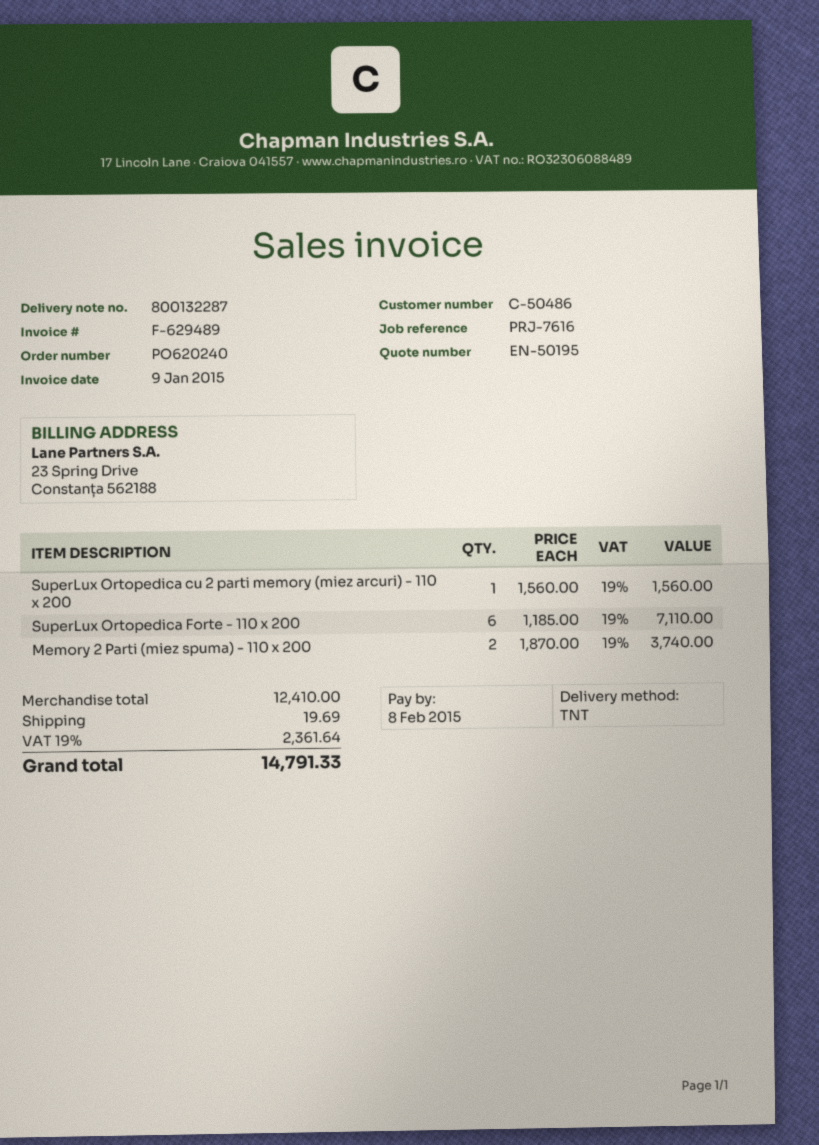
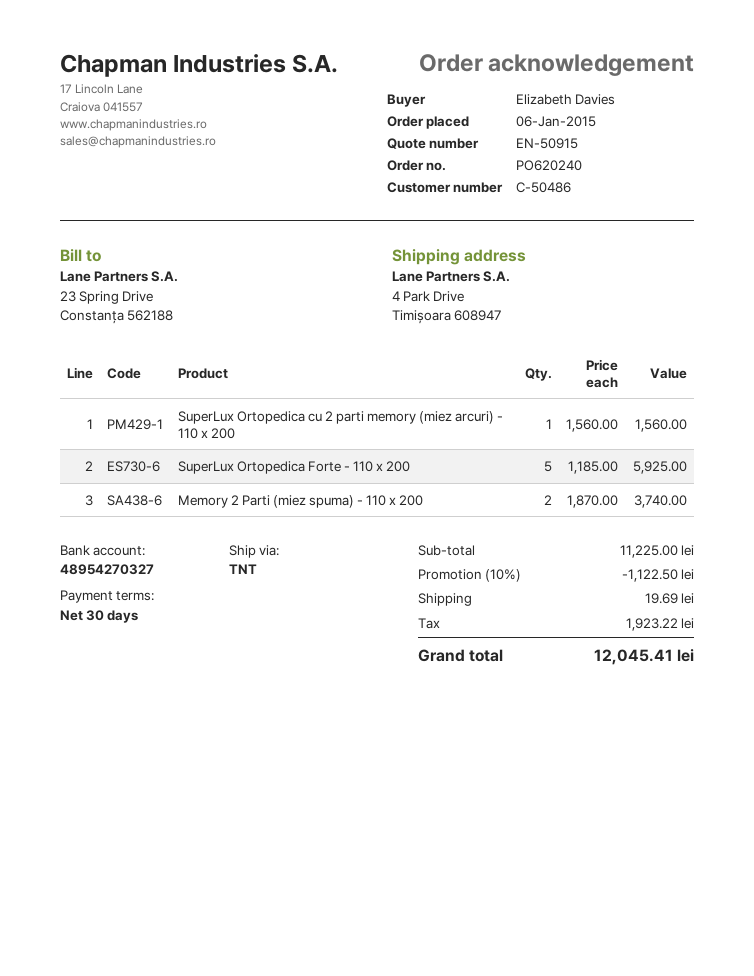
quote number: EN-50195 -> EN-50915
SuperLux Ortopedica Forte - 110 x 200: 6 x 1185.00 = 7110.00 -> 5 x 1185.00 = 5925.00
subtotal: 12410.00 -> 11225.00
discount: none -> 10% = 1122.50
tax: 2361.64 -> 1923.22
total: 14791.33 -> 12045.41

